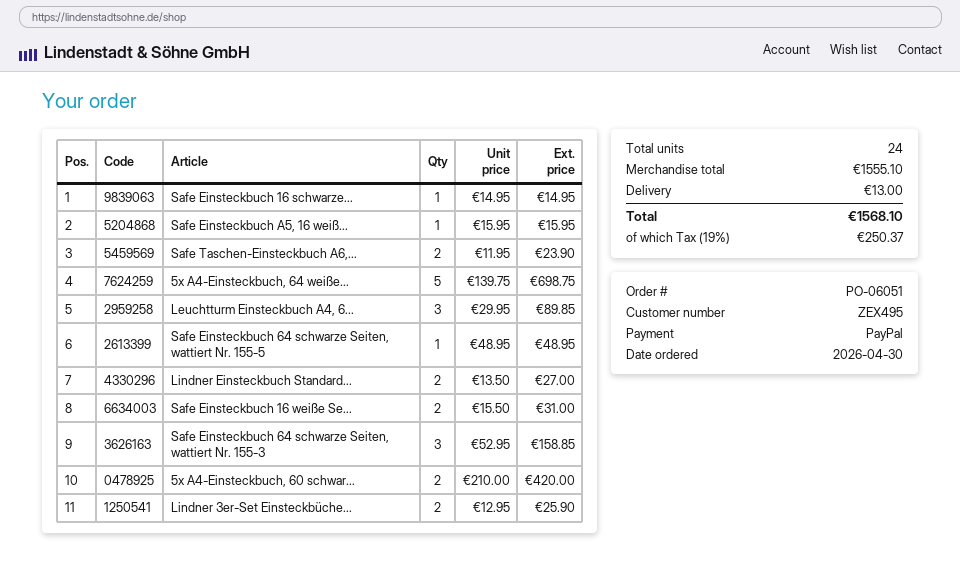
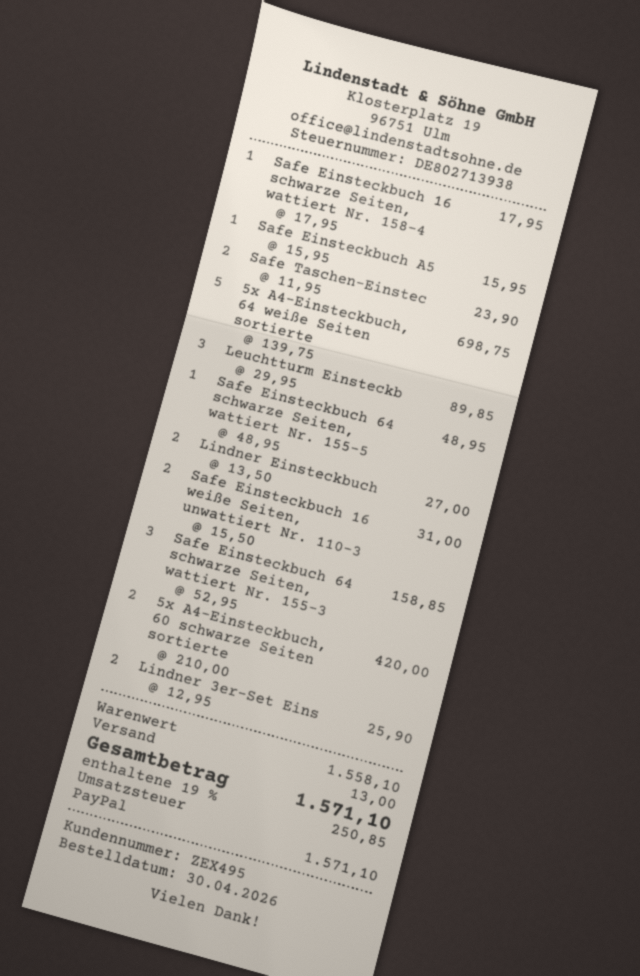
Safe Einsteckbuch 16 schwarze...: 1 x 14.95 = 14.95 -> 1 x 17.95 = 17.95
subtotal: 1555.10 -> 1558.10
tax: 19% = 250.37 -> 19% = 250.85
total: 1568.10 -> 1571.10

